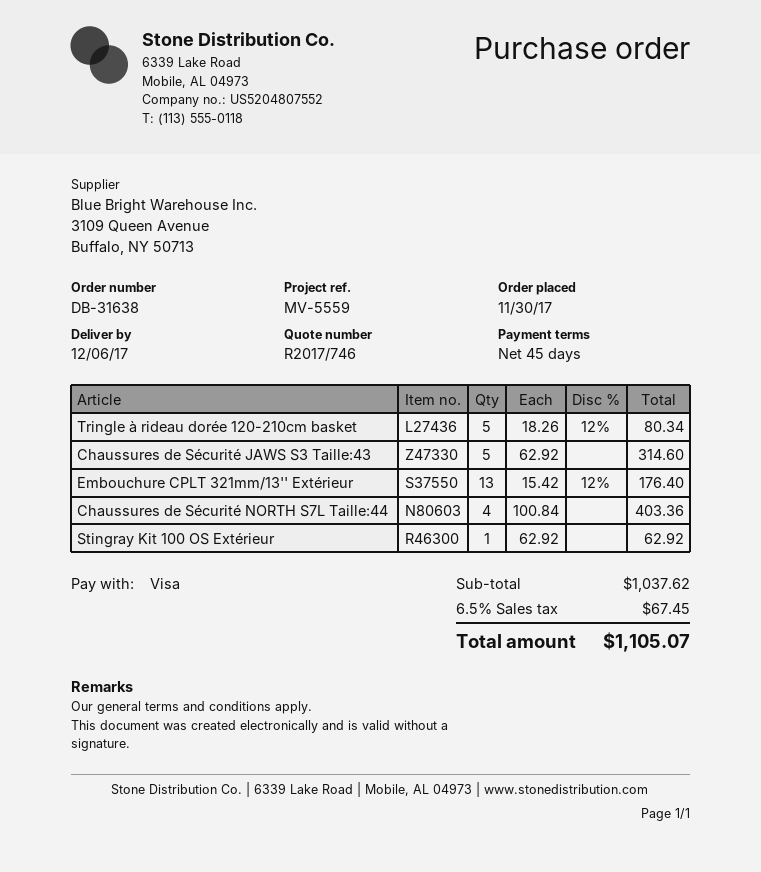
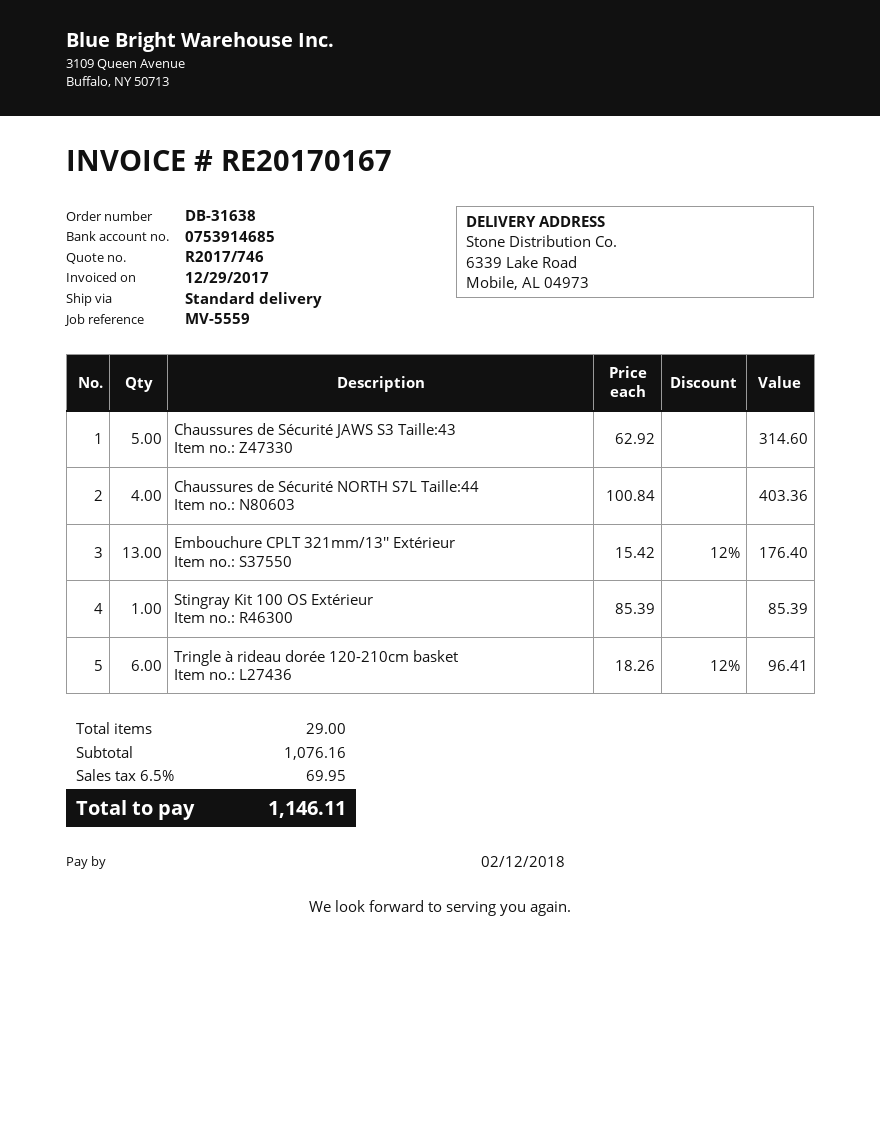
Tringle à rideau dorée 120-210cm basket: 5 x 18.26 - 12% = 80.34 -> 6 x 18.26 - 12% = 96.41
Stingray Kit 100 OS Extérieur: 1 x 62.92 = 62.92 -> 1 x 85.39 = 85.39
subtotal: 1037.62 -> 1076.16
tax: 6.5% = 67.45 -> 6.5% = 69.95
total: 1105.07 -> 1146.11

